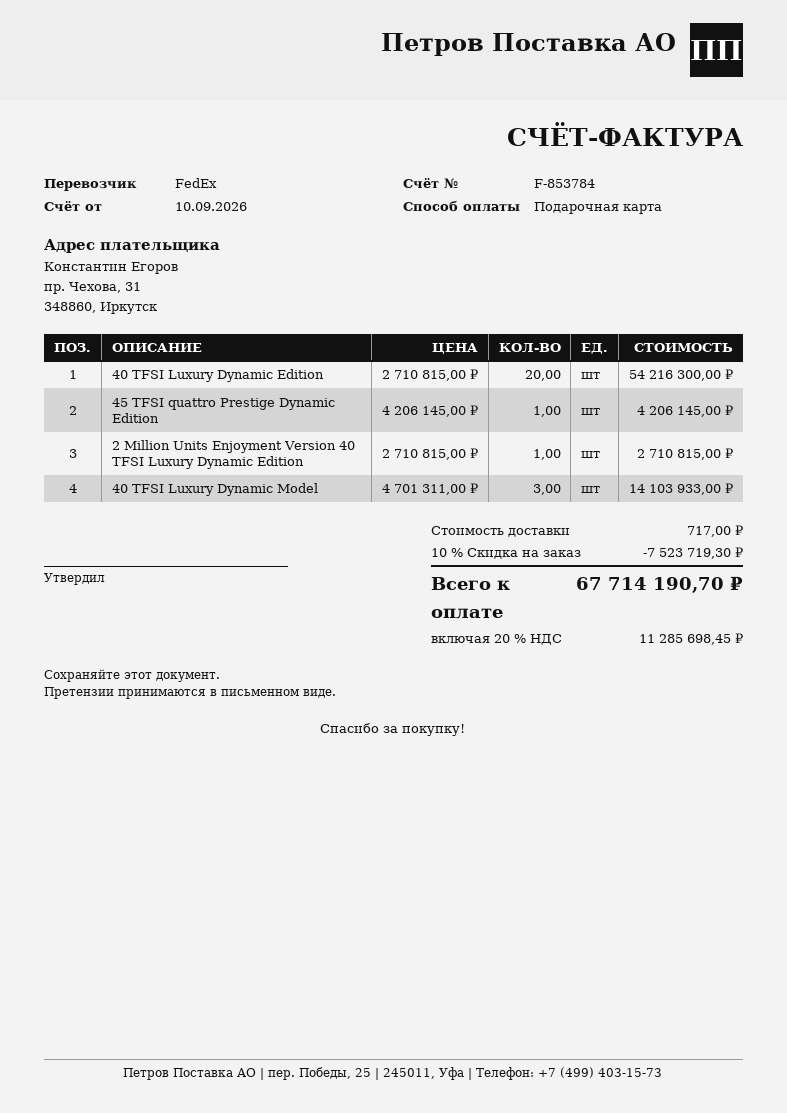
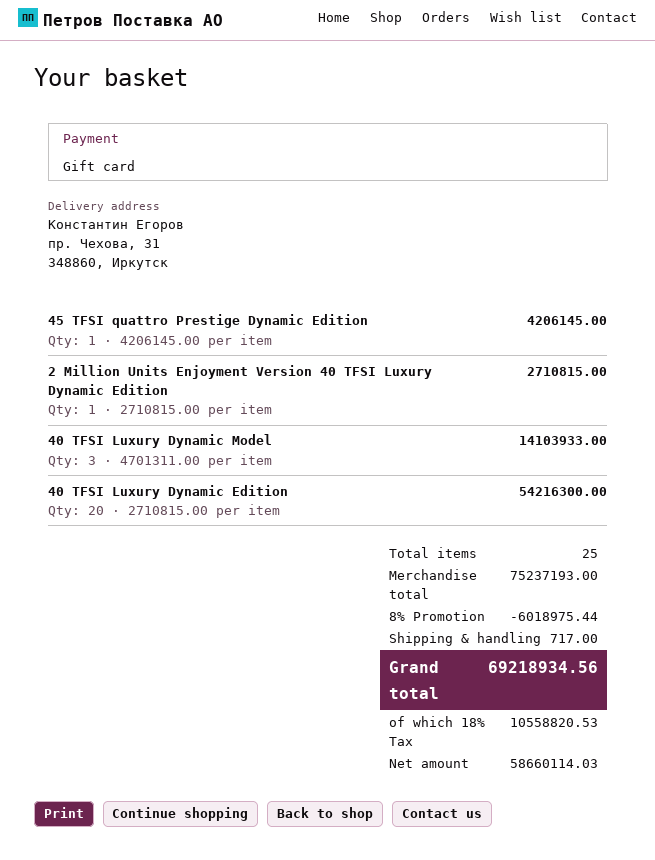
discount: 10% = 7523719.30 -> 8% = 6018975.44
tax: 20% = 11285698.45 -> 18% = 10558820.53
total: 67714190.70 -> 69218934.56

